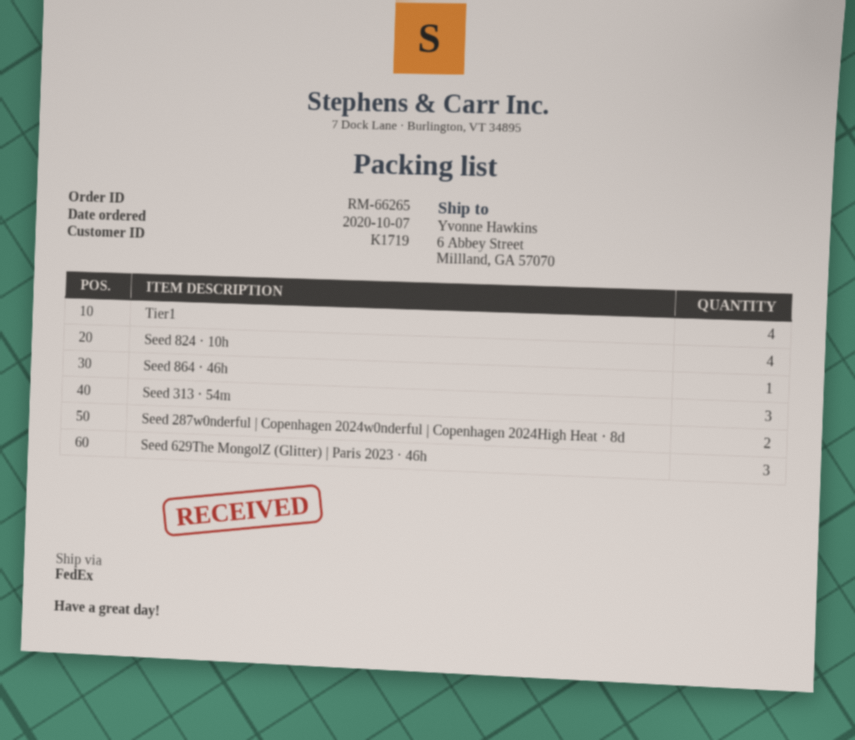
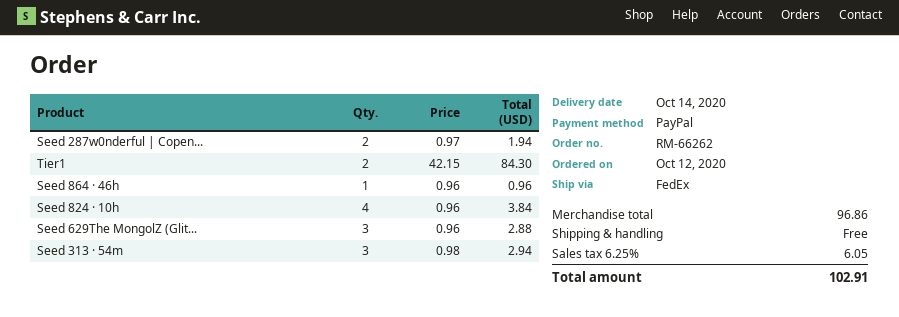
order number: RM-66265 -> RM-66262
order date: 2020-10-07 -> 2020-10-12
Tier1: 4 -> 2

